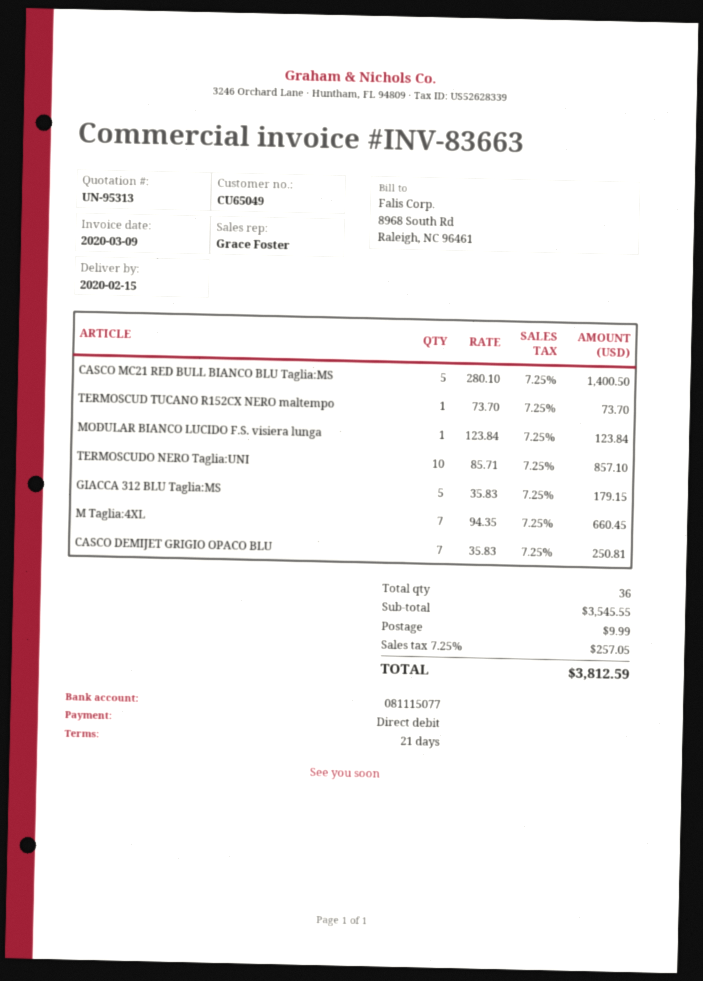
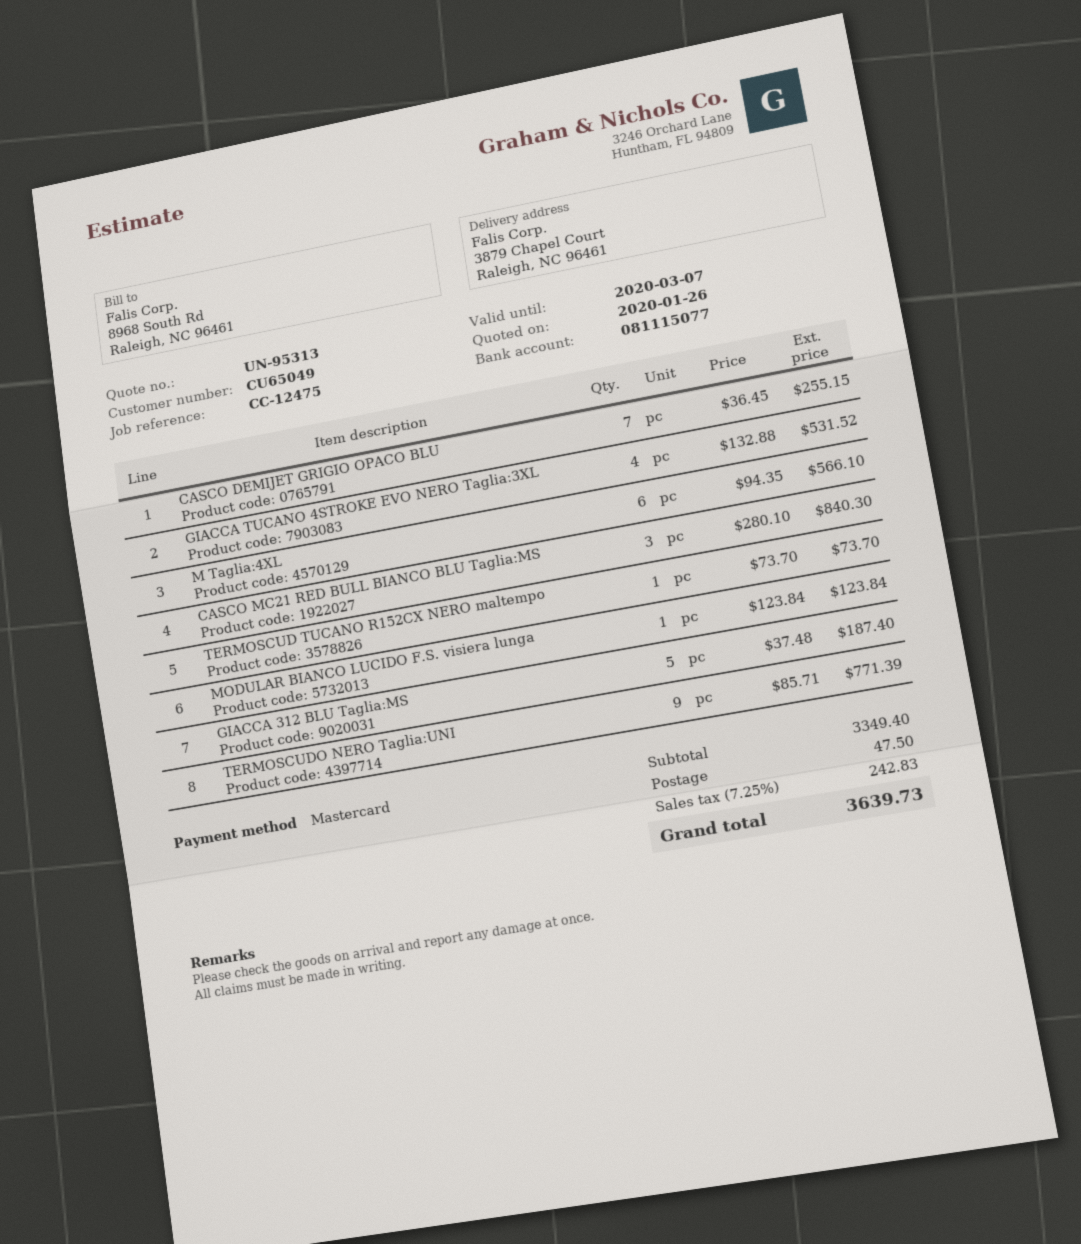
payment method: direct debit -> Mastercard
CASCO MC21 RED BULL BIANCO BLU Taglia:MS: 5 x 280.10 = 1400.50 -> 3 x 280.10 = 840.30
TERMOSCUDO NERO Taglia:UNI: 10 x 85.71 = 857.10 -> 9 x 85.71 = 771.39
GIACCA 312 BLU Taglia:MS: 5 x 35.83 = 179.15 -> 5 x 37.48 = 187.40
M Taglia:4XL: 7 x 94.35 = 660.45 -> 6 x 94.35 = 566.10
CASCO DEMIJET GRIGIO OPACO BLU: 7 x 35.83 = 250.81 -> 7 x 36.45 = 255.15
GIACCA TUCANO 4STROKE EVO NERO Taglia:3XL: none -> 4 x 132.88 = 531.52
subtotal: 3545.55 -> 3349.40
shipping: 9.99 -> 47.50
tax: 7.25% = 257.05 -> 7.25% = 242.83
total: 3812.59 -> 3639.73

